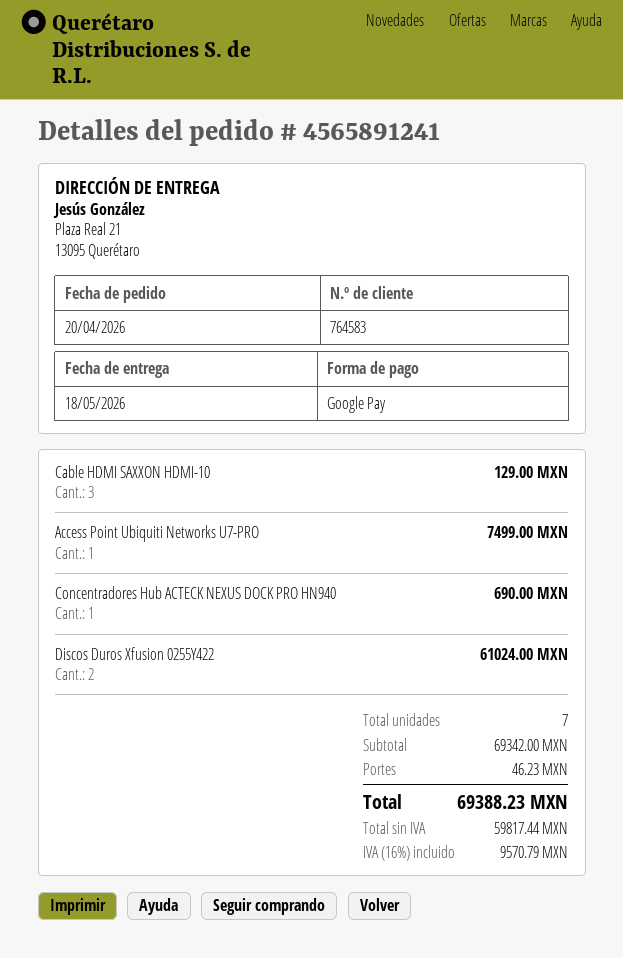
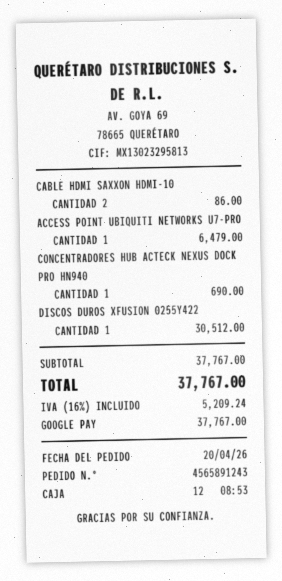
order number: 4565891241 -> 4565891243
Cable HDMI SAXXON HDMI-10: 3 for 129.00 -> 2 for 86.00
Access Point Ubiquiti Networks U7-PRO: 1 for 7499.00 -> 1 for 6479.00
Discos Duros Xfusion 0255Y422: 2 for 61024.00 -> 1 for 30512.00
subtotal: 69342.00 -> 37767.00
shipping: 46.23 -> none
tax: 16% = 9570.79 -> 16% = 5209.24
total: 69388.23 -> 37767.00

